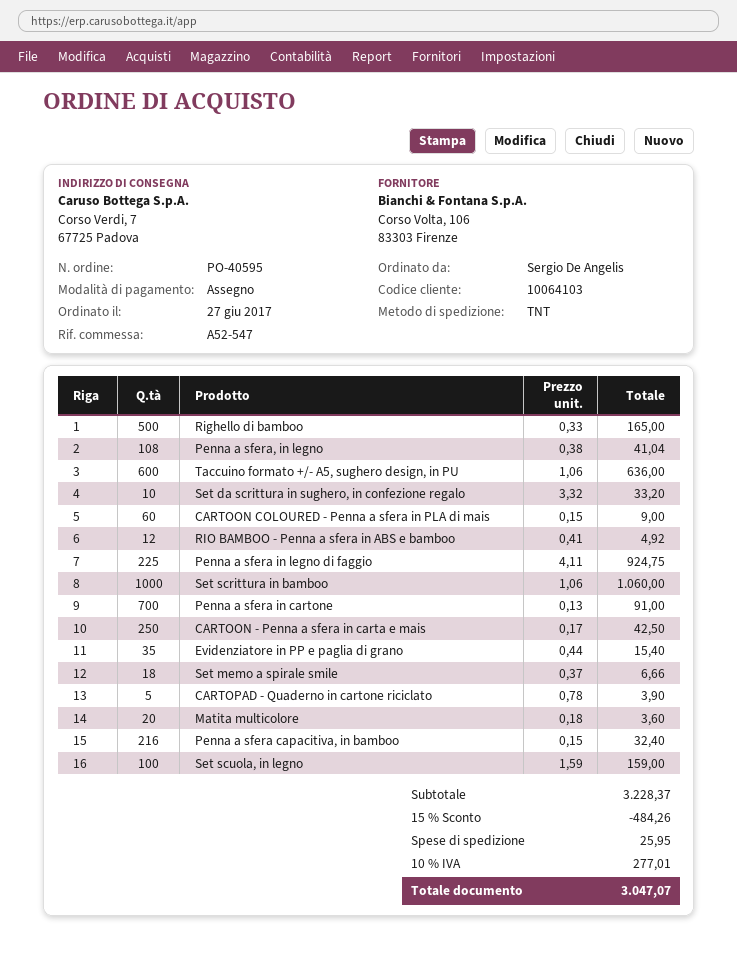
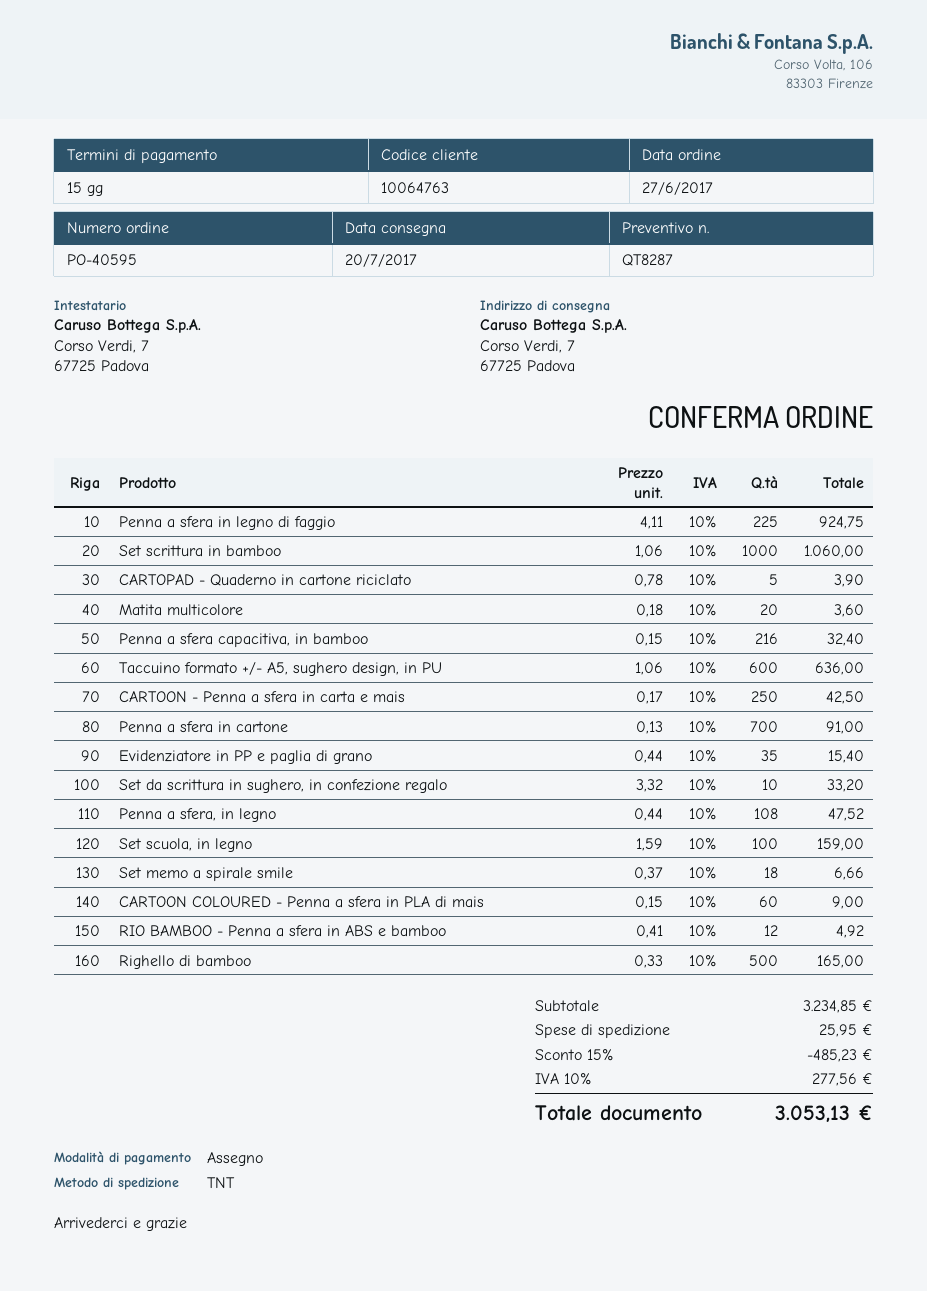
customer number: 10064103 -> 10064763
Penna a sfera, in legno: 108 x 0.38 = 41.04 -> 108 x 0.44 = 47.52
subtotal: 3228.37 -> 3234.85
discount: 15% = 484.26 -> 15% = 485.23
tax: 10% = 277.01 -> 10% = 277.56
total: 3047.07 -> 3053.13

